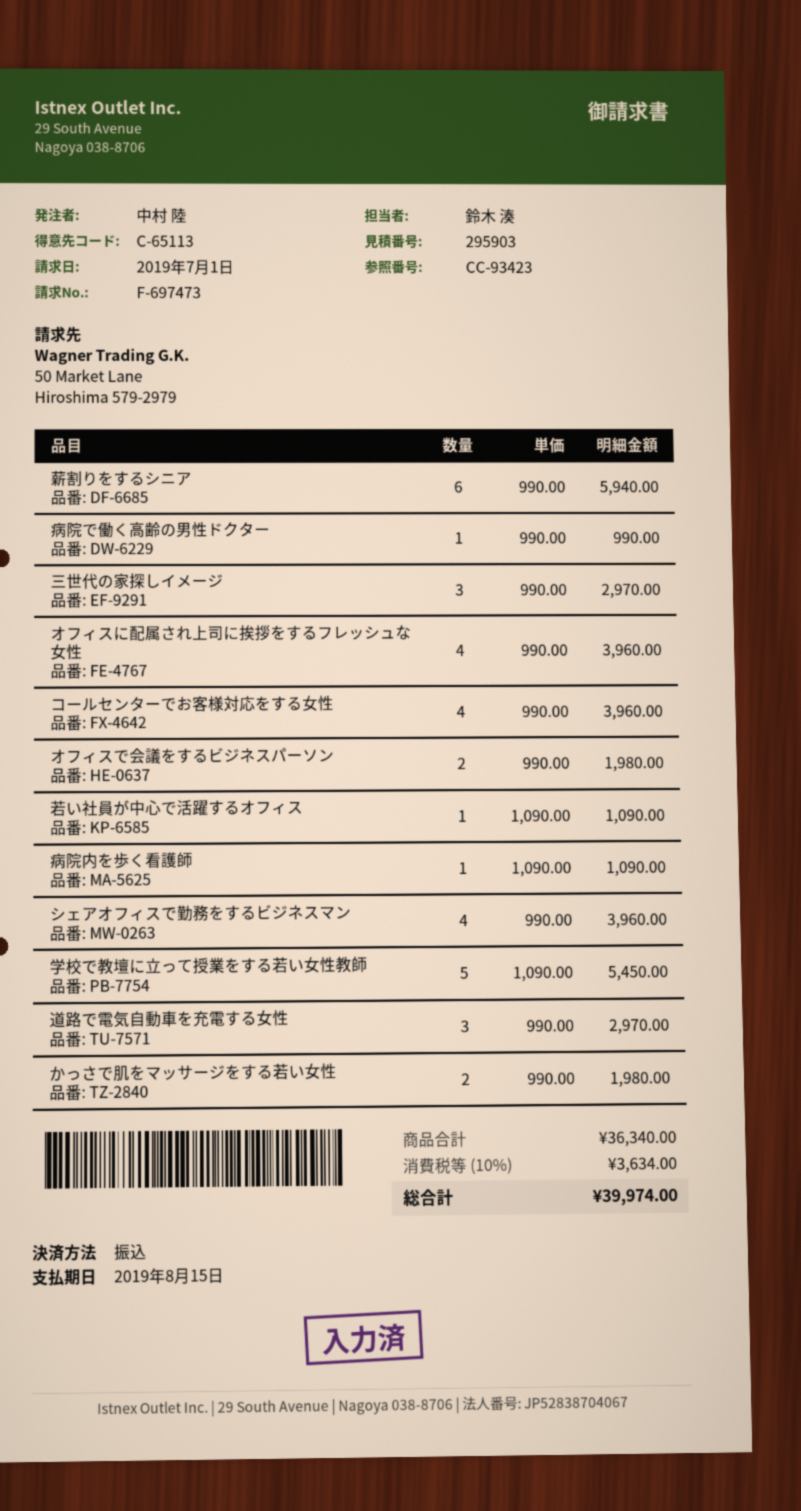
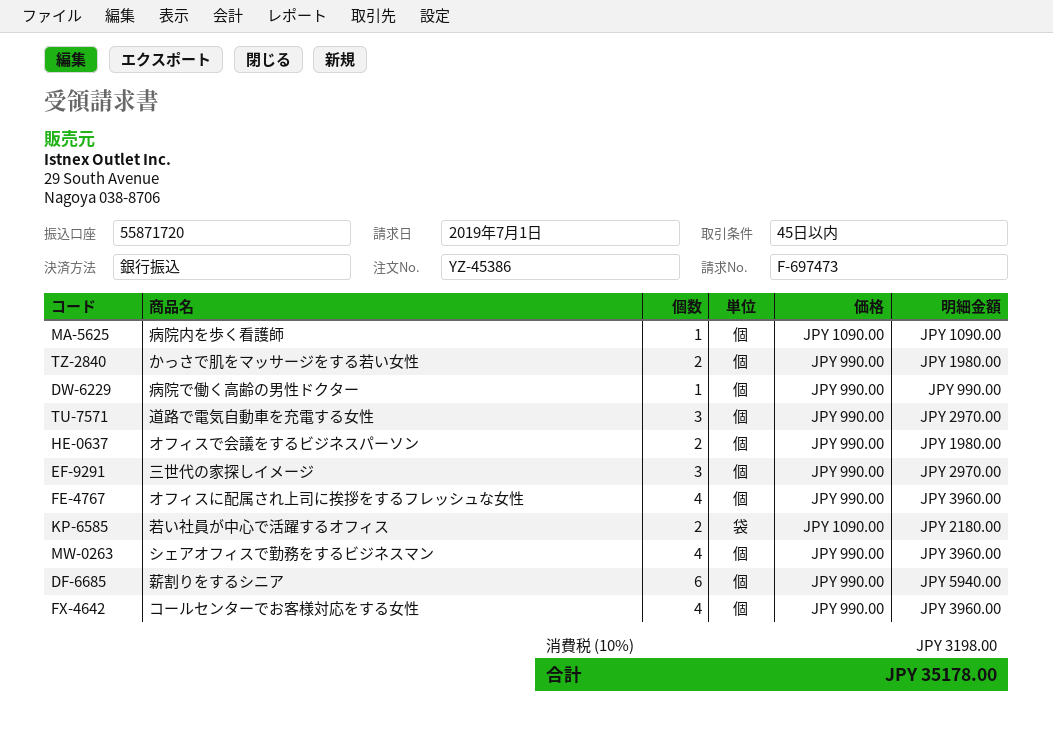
若い社員が中心で活躍するオフィス: 1 x 1090.00 = 1090.00 -> 2 x 1090.00 = 2180.00
学校で教壇に立って授業をする若い女性教師: 5 x 1090.00 = 5450.00 -> none
tax: 10% = 3634.00 -> 10% = 3198.00
total: 39974.00 -> 35178.00

